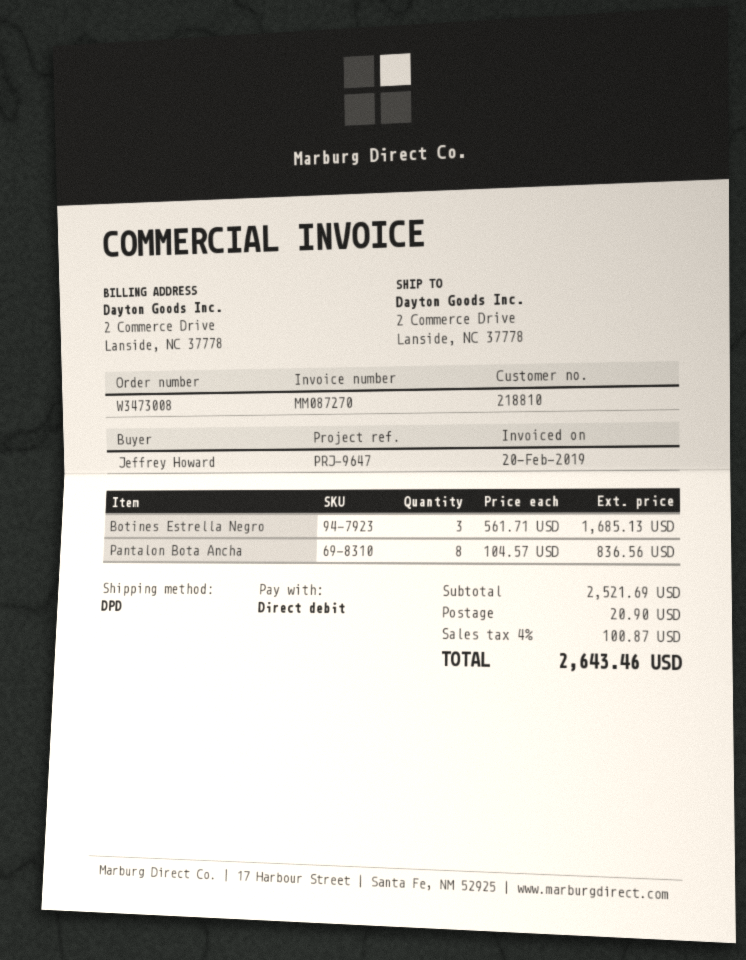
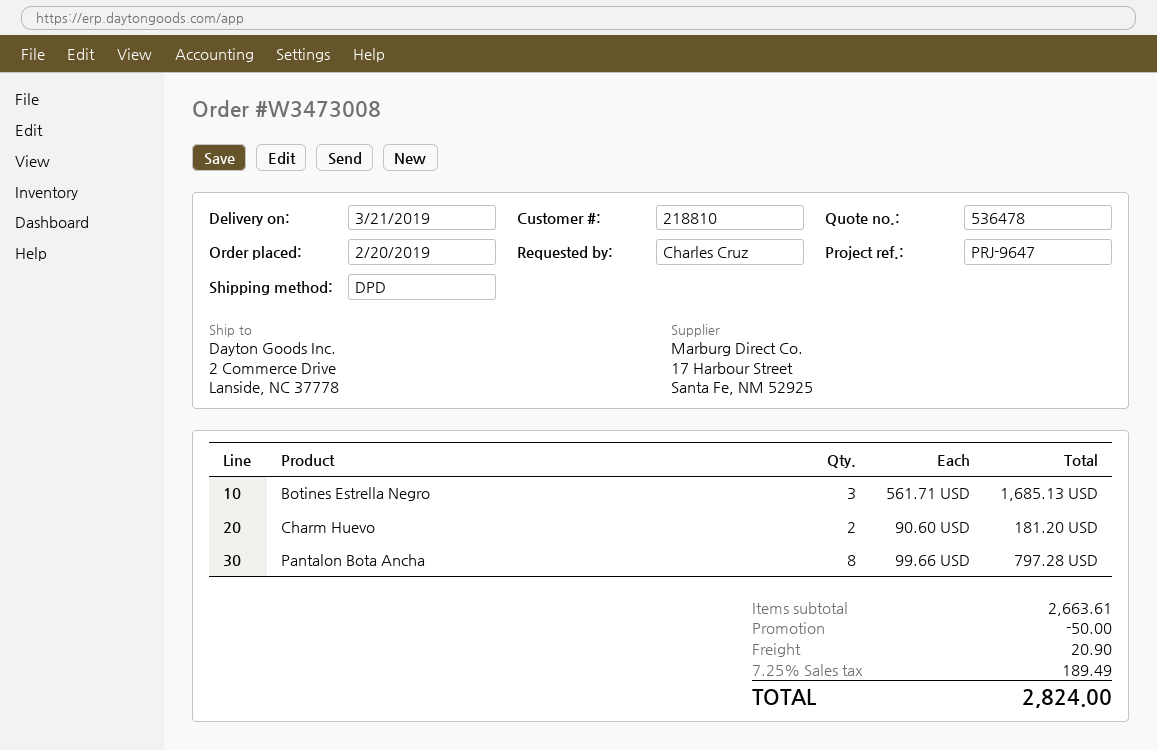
ordered by: Jeffrey Howard -> Charles Cruz
Pantalon Bota Ancha: 8 x 104.57 = 836.56 -> 8 x 99.66 = 797.28
Charm Huevo: none -> 2 x 90.60 = 181.20
subtotal: 2521.69 -> 2663.61
discount: none -> 50.00
tax: 4% = 100.87 -> 7.25% = 189.49
total: 2643.46 -> 2824.00

